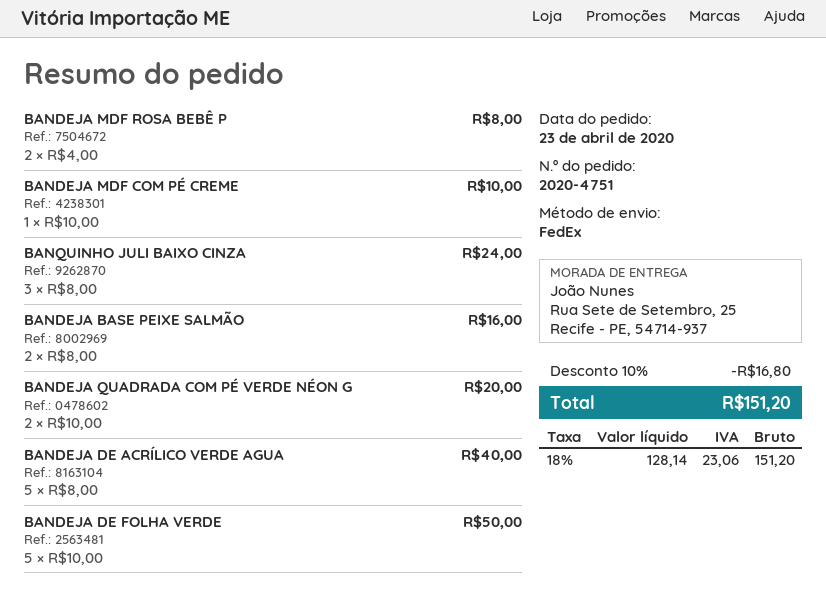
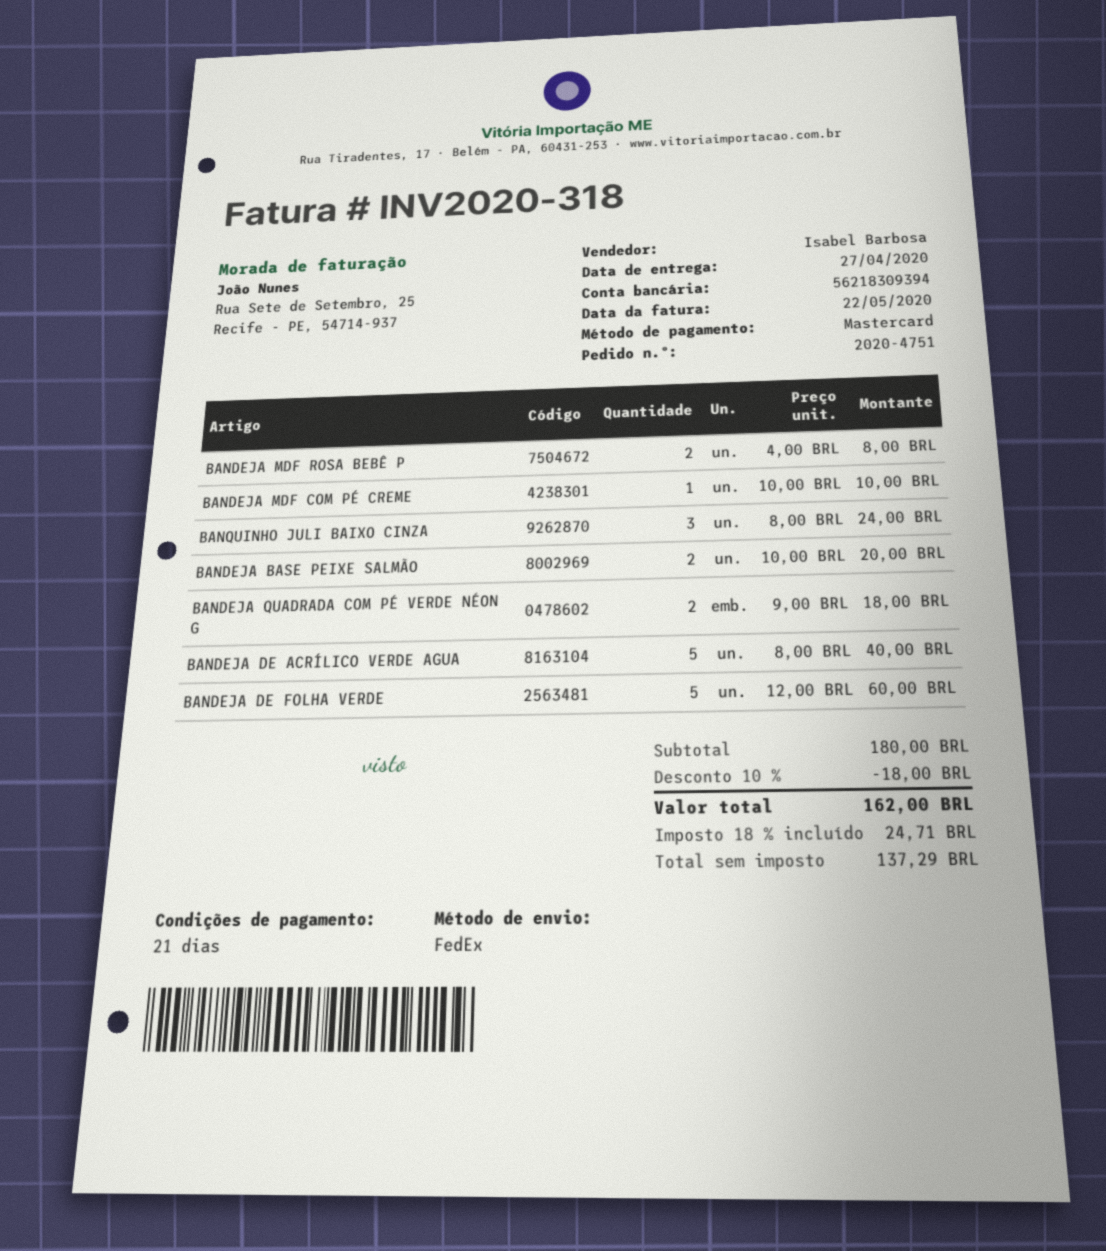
BANDEJA BASE PEIXE SALMÃO: 2 x 8.00 = 16.00 -> 2 x 10.00 = 20.00
BANDEJA QUADRADA COM PÉ VERDE NÉON G: 2 x 10.00 = 20.00 -> 2 x 9.00 = 18.00
BANDEJA DE FOLHA VERDE: 5 x 10.00 = 50.00 -> 5 x 12.00 = 60.00
discount: 10% = 16.80 -> 10% = 18.00
net: 128.14 -> 137.29
tax: 18% = 23.06 -> 18% = 24.71
total: 151.20 -> 162.00

